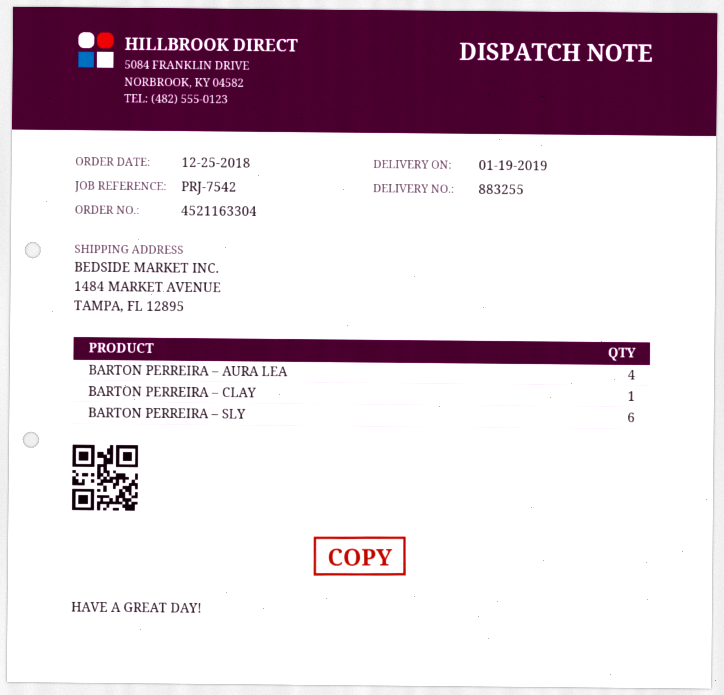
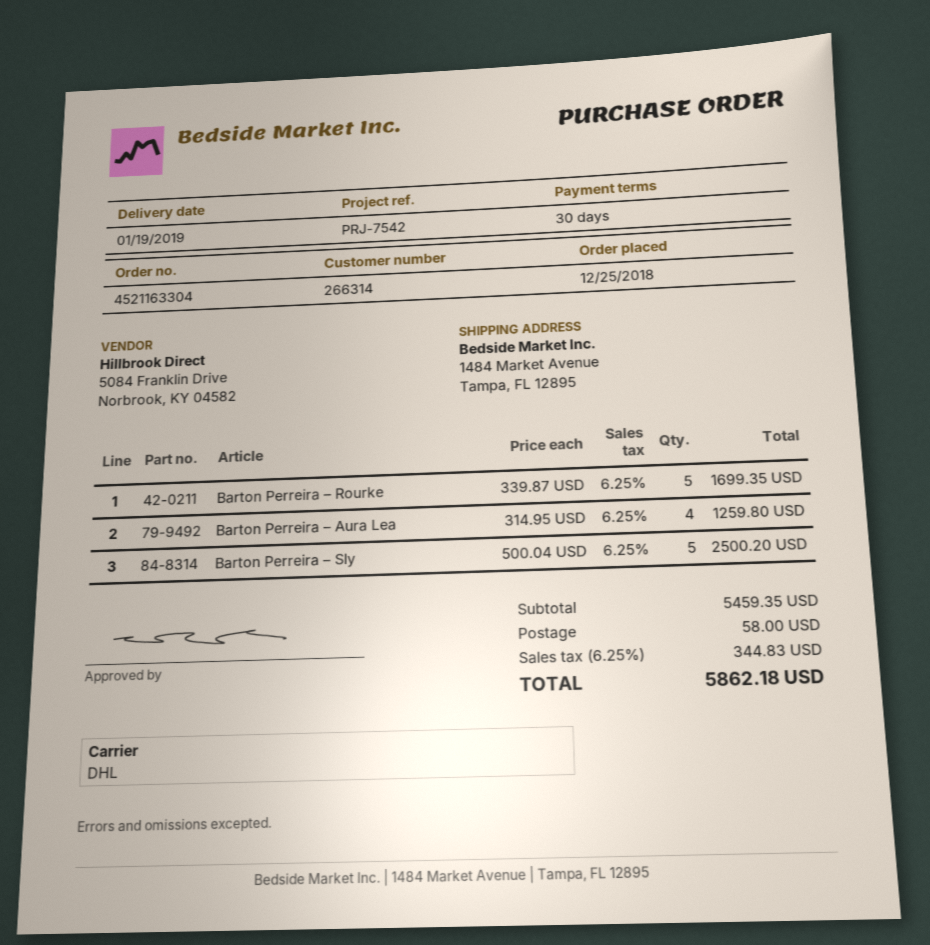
BARTON PERREIRA – CLAY: 1 -> none
BARTON PERREIRA – SLY: 6 -> 5
Barton Perreira – Rourke: none -> 5

